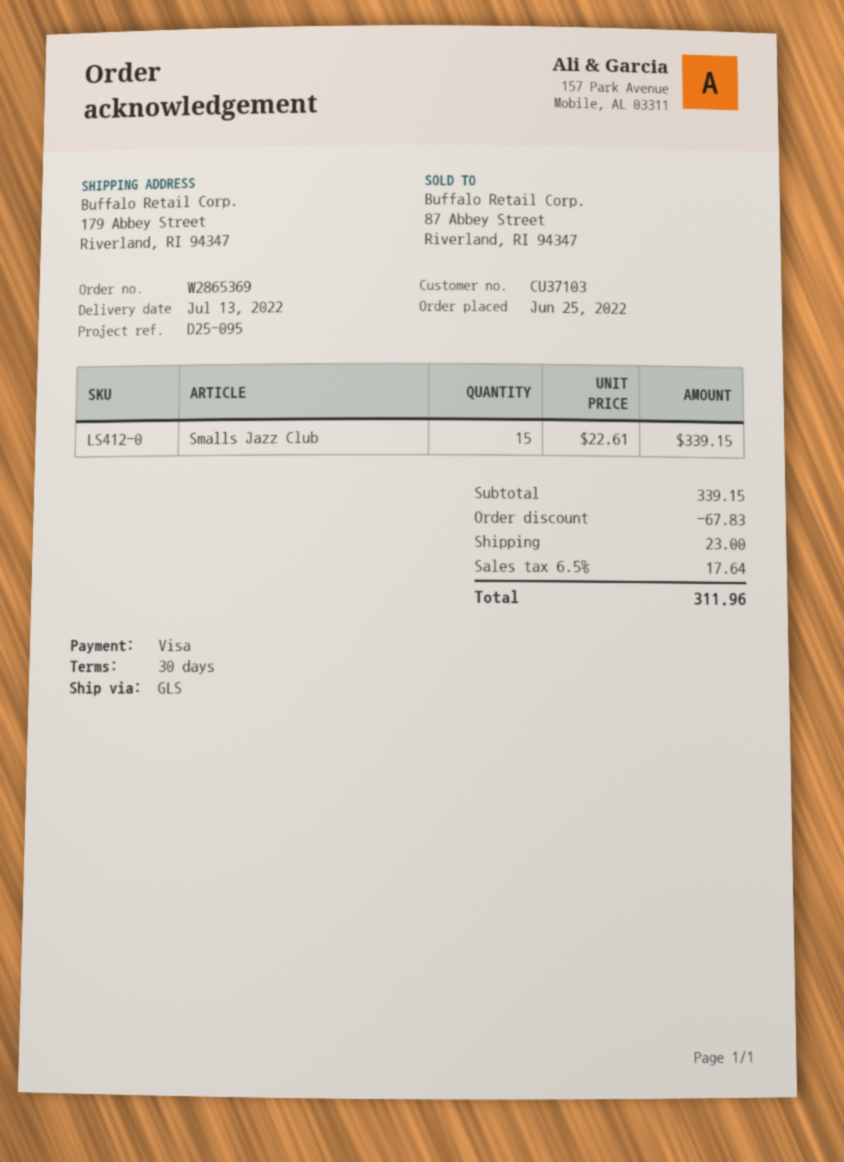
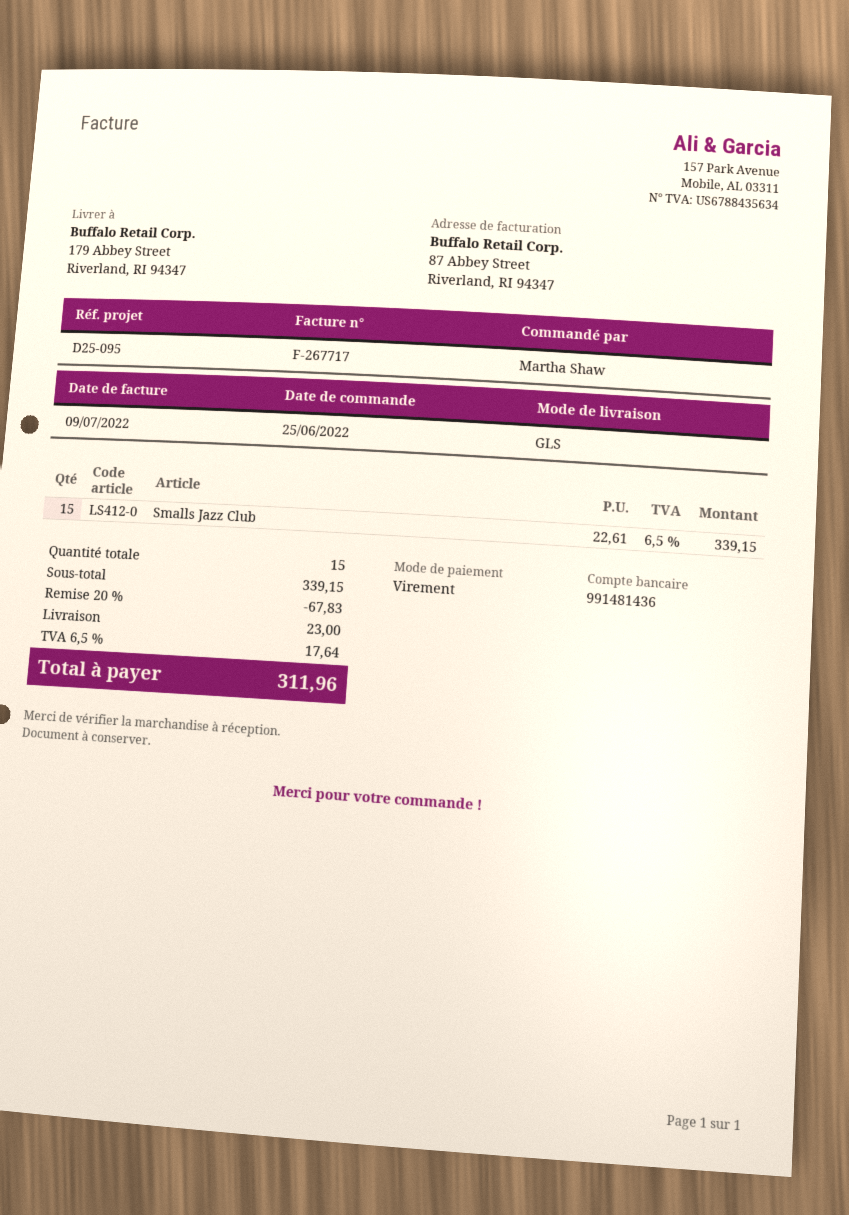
payment method: Visa -> bank transfer

